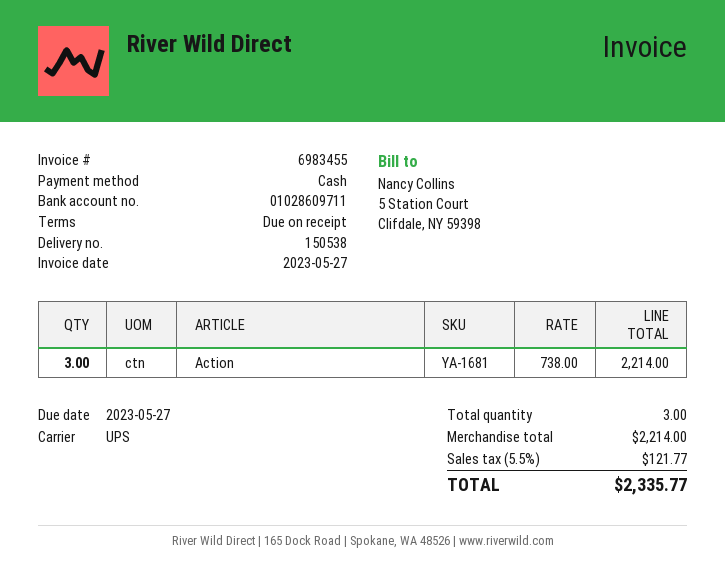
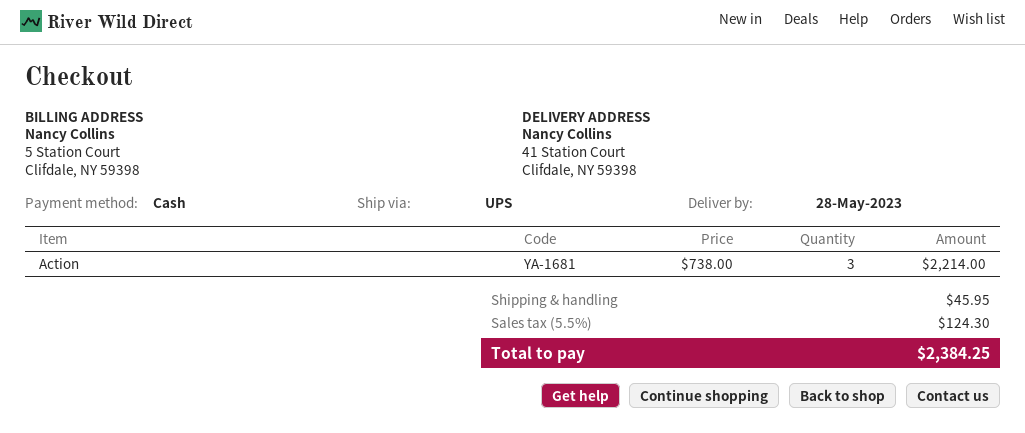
shipping: none -> 45.95
tax: 5.5% = 121.77 -> 5.5% = 124.30
total: 2335.77 -> 2384.25

